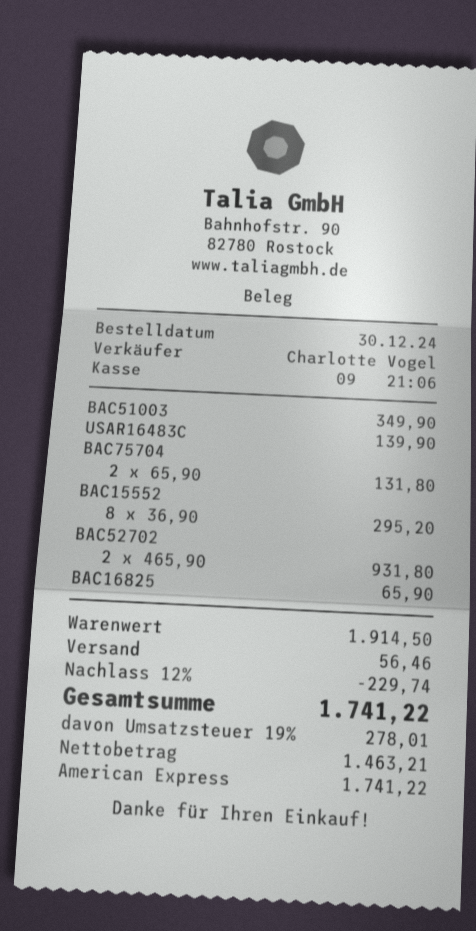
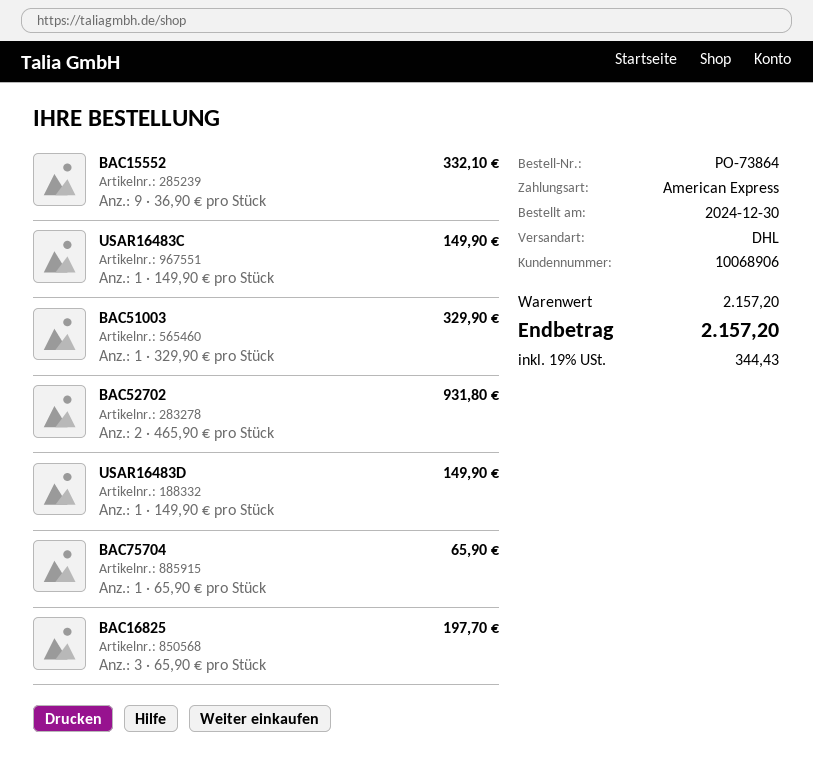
BAC51003: 1 x 349.90 = 349.90 -> 1 x 329.90 = 329.90
USAR16483C: 1 x 139.90 = 139.90 -> 1 x 149.90 = 149.90
BAC75704: 2 x 65.90 = 131.80 -> 1 x 65.90 = 65.90
BAC15552: 8 x 36.90 = 295.20 -> 9 x 36.90 = 332.10
BAC16825: 1 x 65.90 = 65.90 -> 3 x 65.90 = 197.70
USAR16483D: none -> 1 x 149.90 = 149.90
subtotal: 1914.50 -> 2157.20
discount: 12% = 229.74 -> none
shipping: 56.46 -> none
tax: 19% = 278.01 -> 19% = 344.43
total: 1741.22 -> 2157.20

